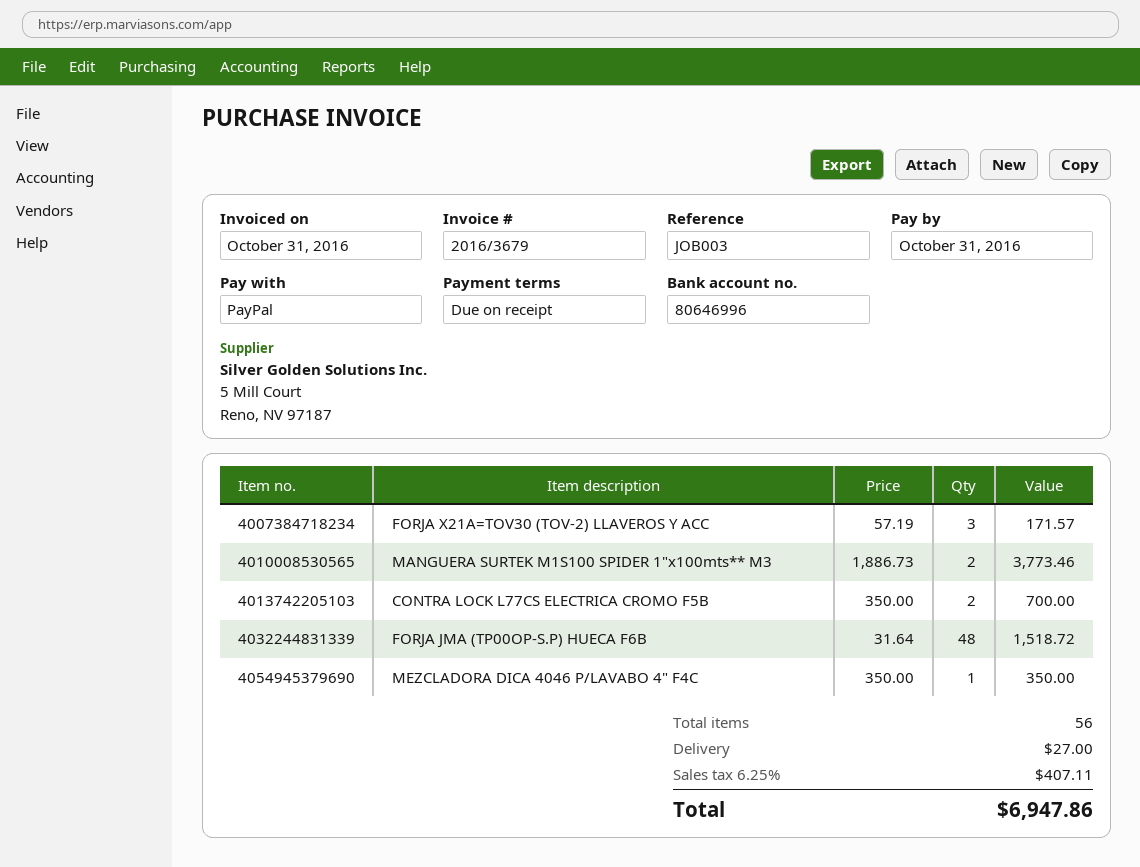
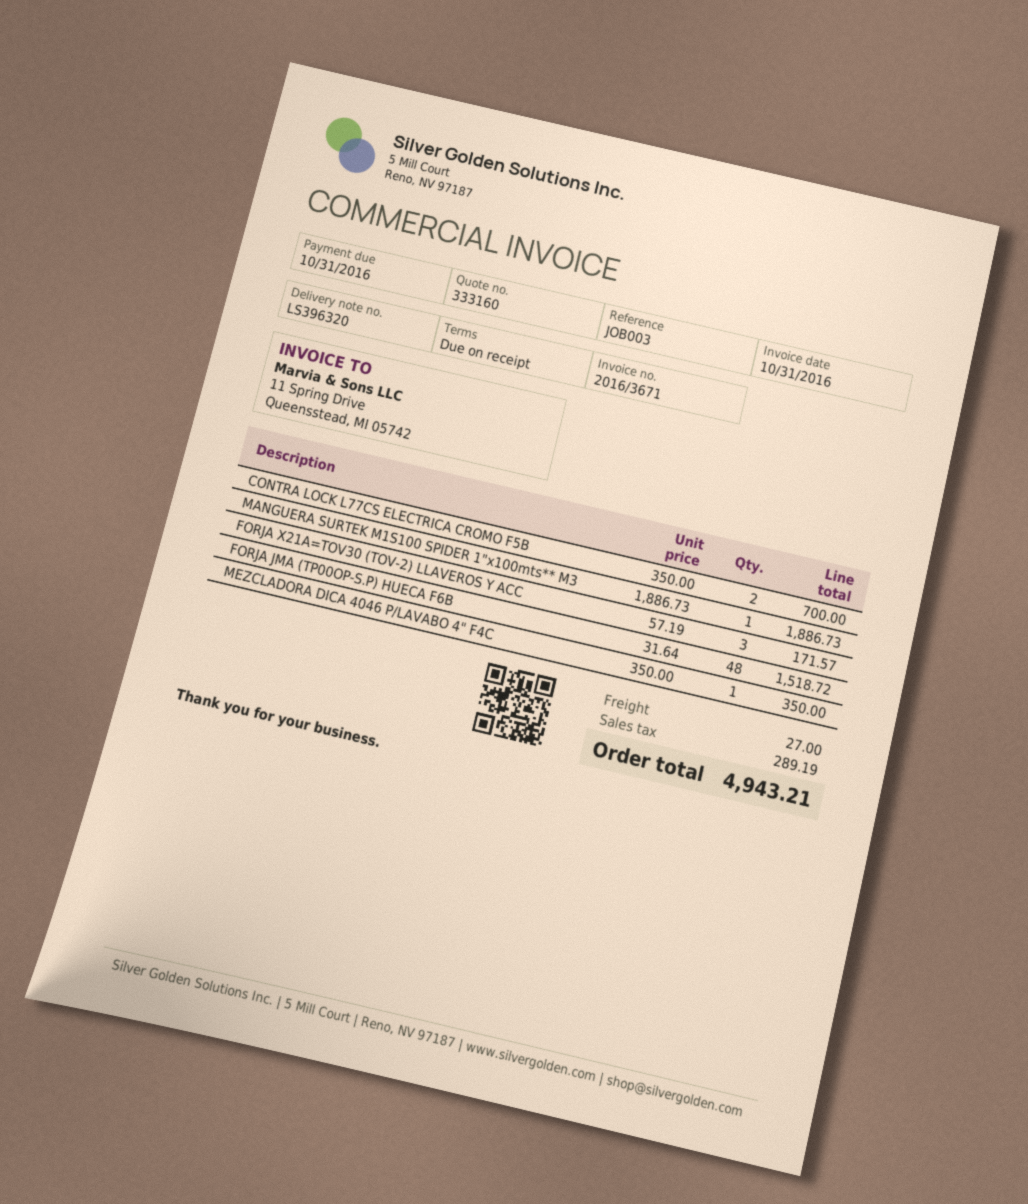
invoice number: 2016/3679 -> 2016/3671
MANGUERA SURTEK M1S100 SPIDER 1"x100mts** M3: 2 x 1886.73 = 3773.46 -> 1 x 1886.73 = 1886.73
tax: 407.11 -> 289.19
total: 6947.86 -> 4943.21

